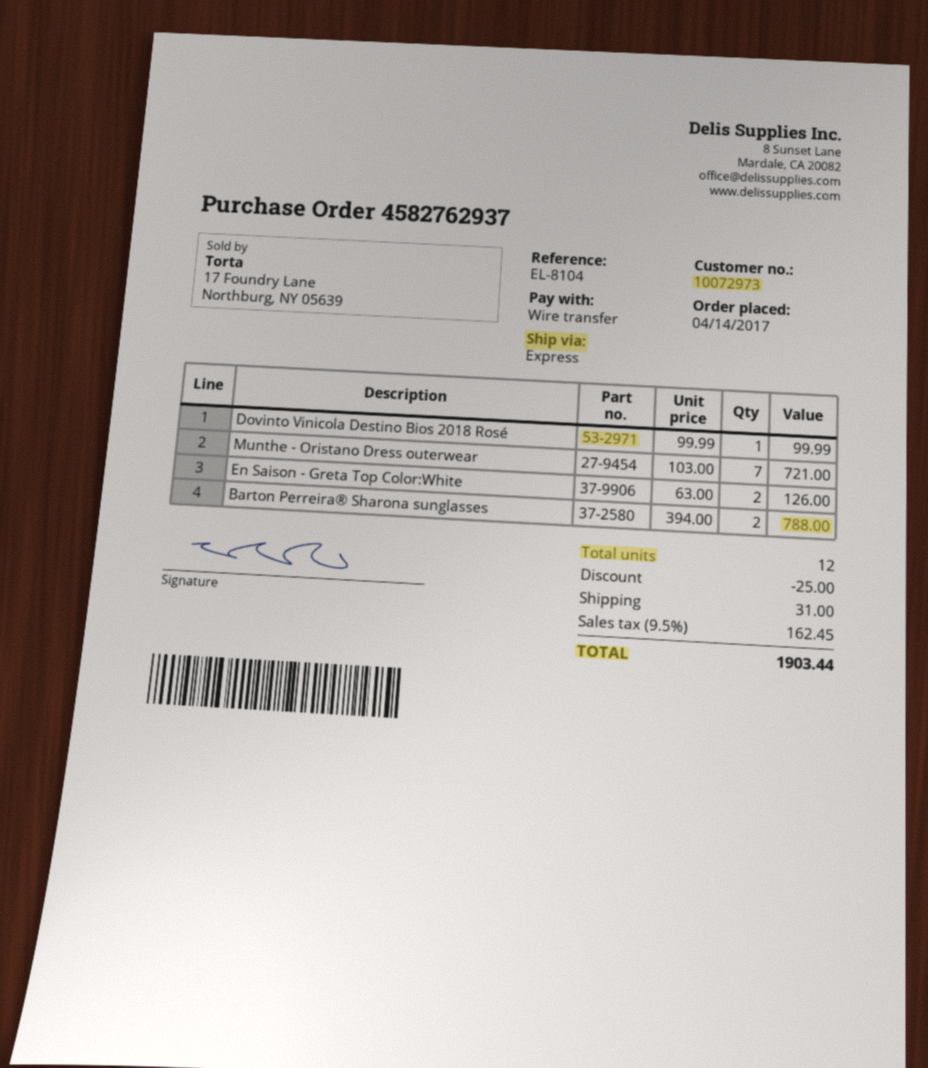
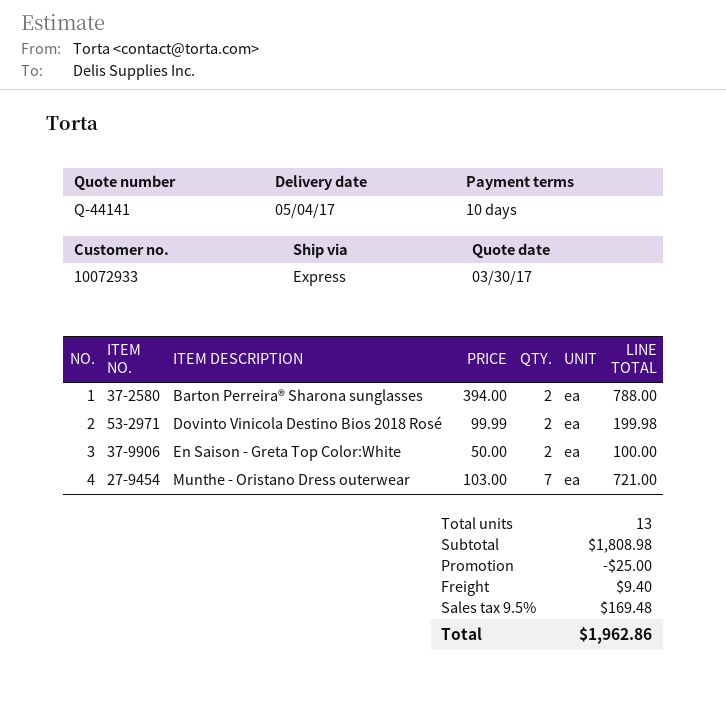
customer number: 10072973 -> 10072933
Dovinto Vinicola Destino Bios 2018 Rosé: 1 x 99.99 = 99.99 -> 2 x 99.99 = 199.98
En Saison - Greta Top Color:White: 2 x 63.00 = 126.00 -> 2 x 50.00 = 100.00
total quantity: 12 -> 13
shipping: 31.00 -> 9.40
tax: 9.5% = 162.45 -> 9.5% = 169.48
total: 1903.44 -> 1962.86

